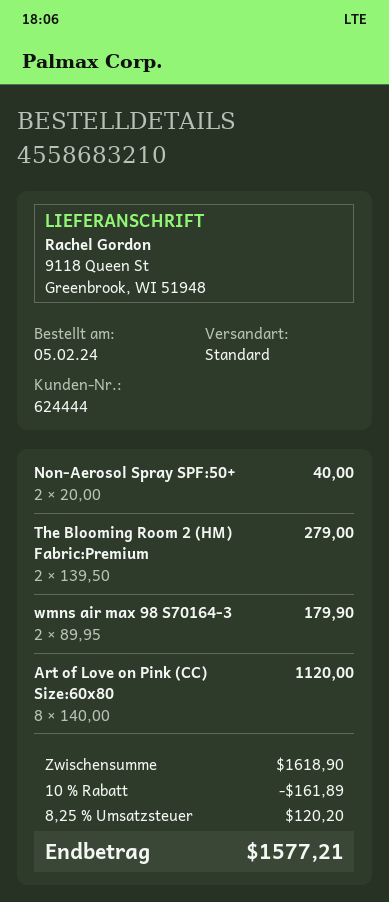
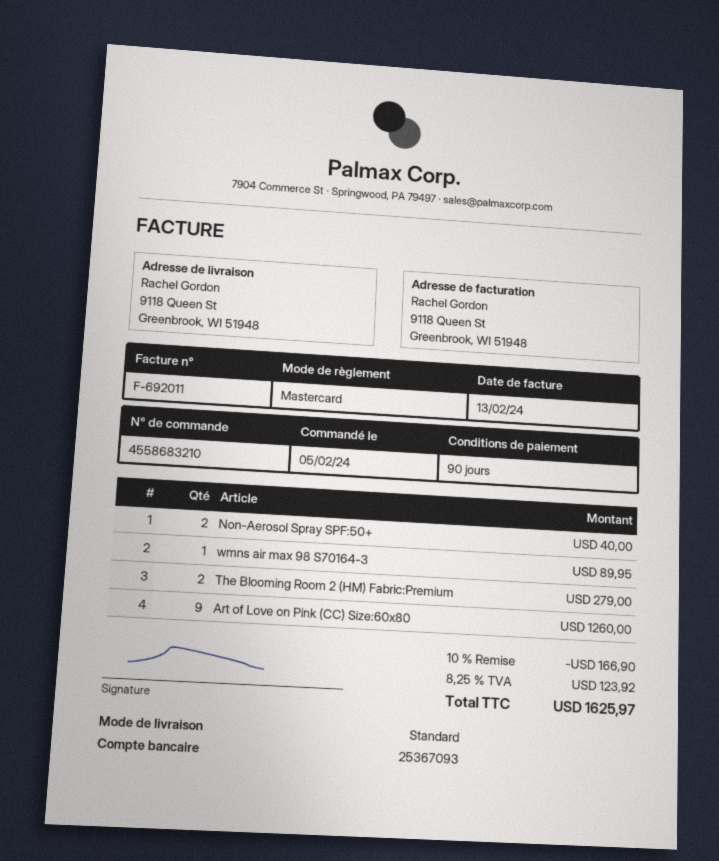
wmns air max 98 S70164-3: 2 for 179.90 -> 1 for 89.95
Art of Love on Pink (CC) Size:60x80: 8 for 1120.00 -> 9 for 1260.00
discount: 10% = 161.89 -> 10% = 166.90
tax: 8.25% = 120.20 -> 8.25% = 123.92
total: 1577.21 -> 1625.97

